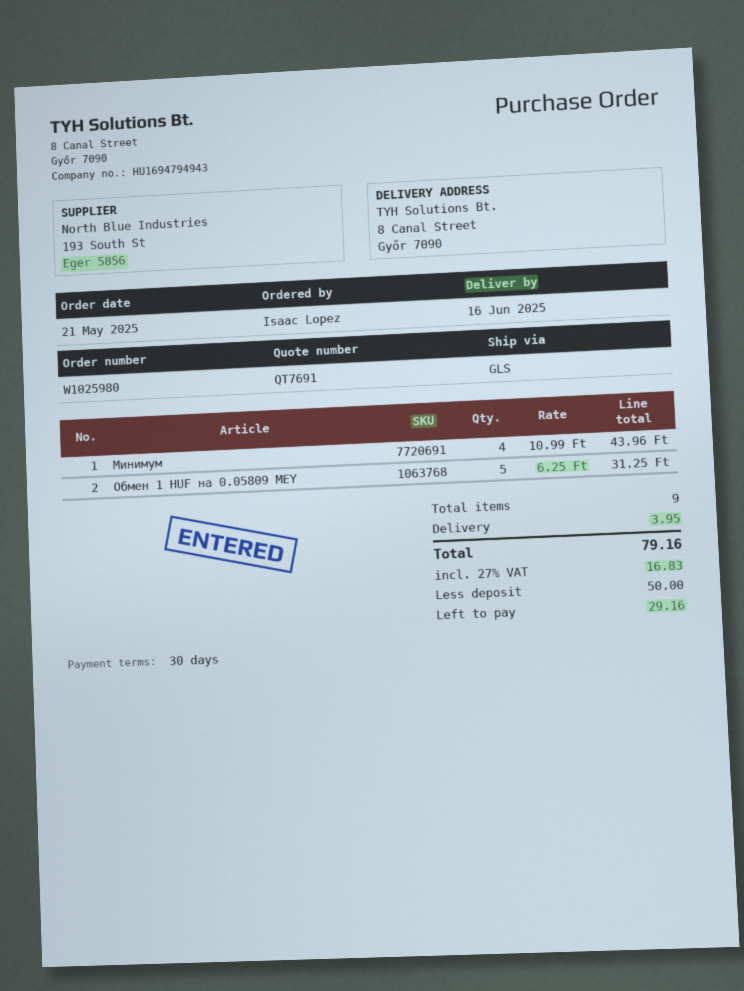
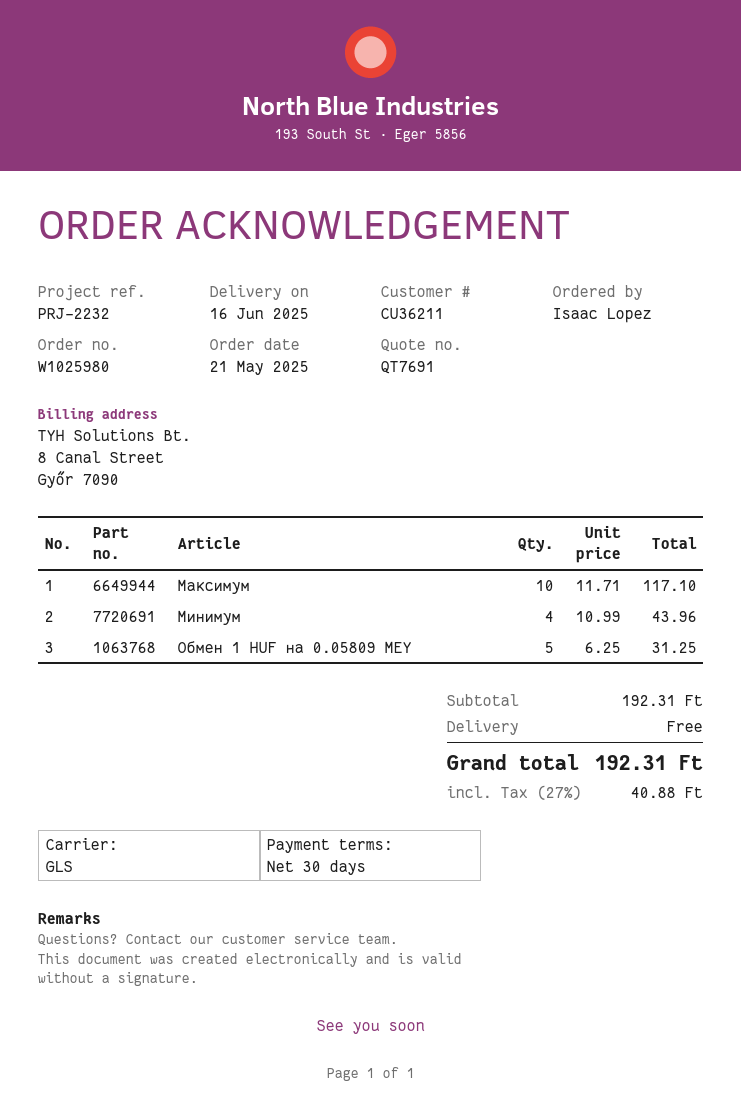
Максимум: none -> 10 x 11.71 = 117.10
shipping: 3.95 -> 0.00
tax: 27% = 16.83 -> 27% = 40.88
total: 79.16 -> 192.31

